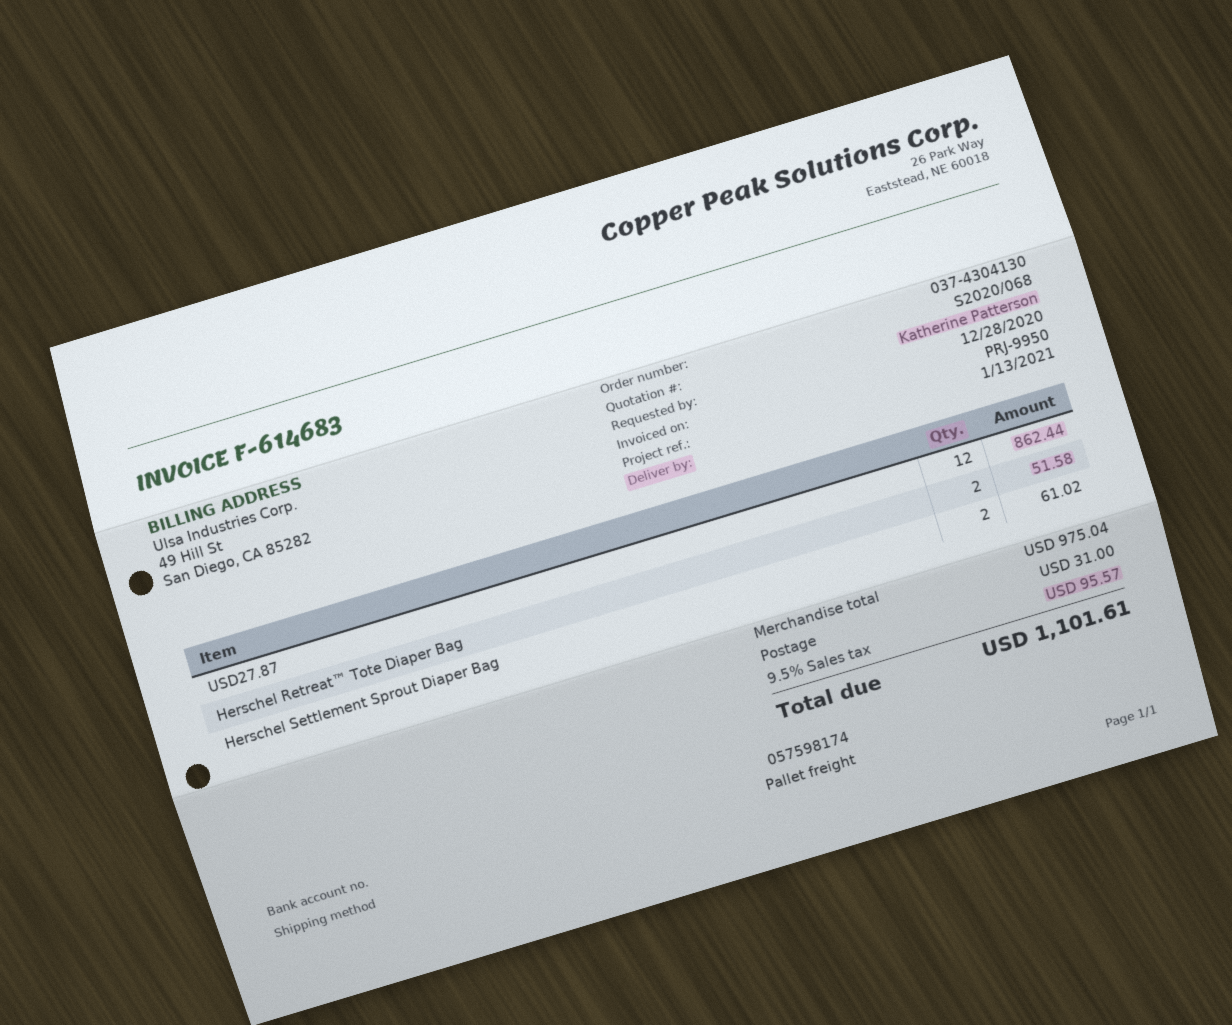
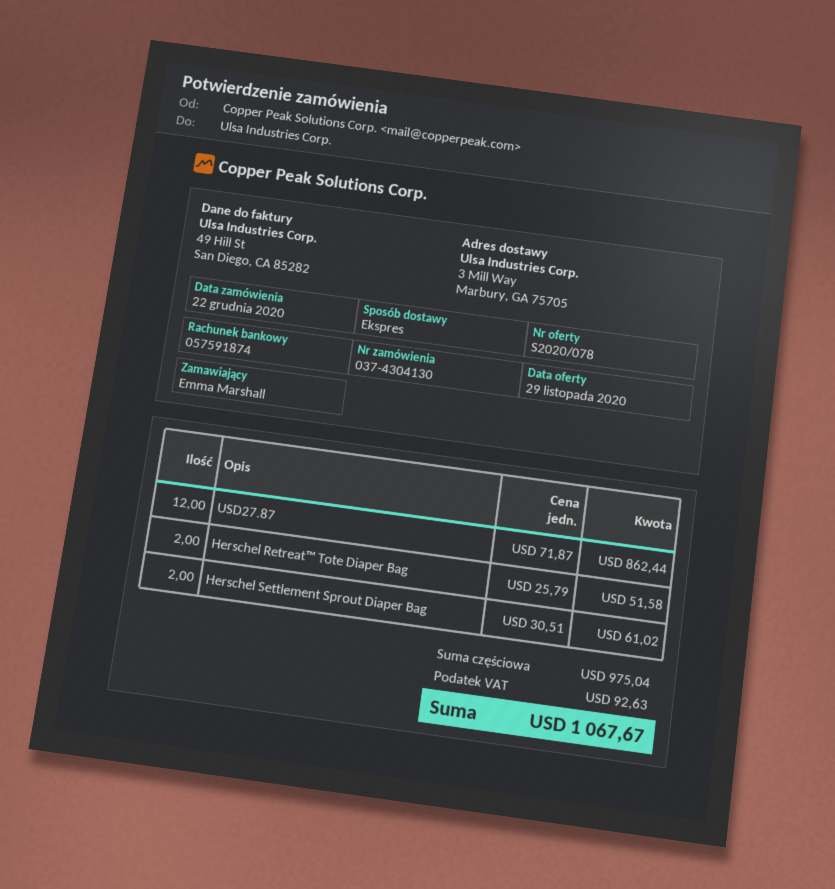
quote number: S2020/068 -> S2020/078
ordered by: Katherine Patterson -> Emma Marshall
bank account: 057598174 -> 057591874
shipping method: pallet freight -> express
shipping: 31.00 -> none
tax: 95.57 -> 92.63
total: 1101.61 -> 1067.67

